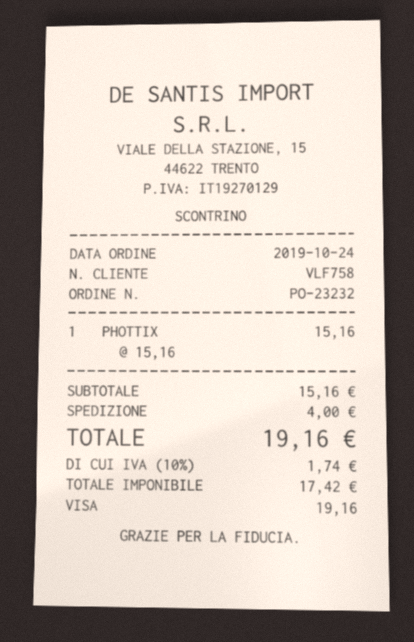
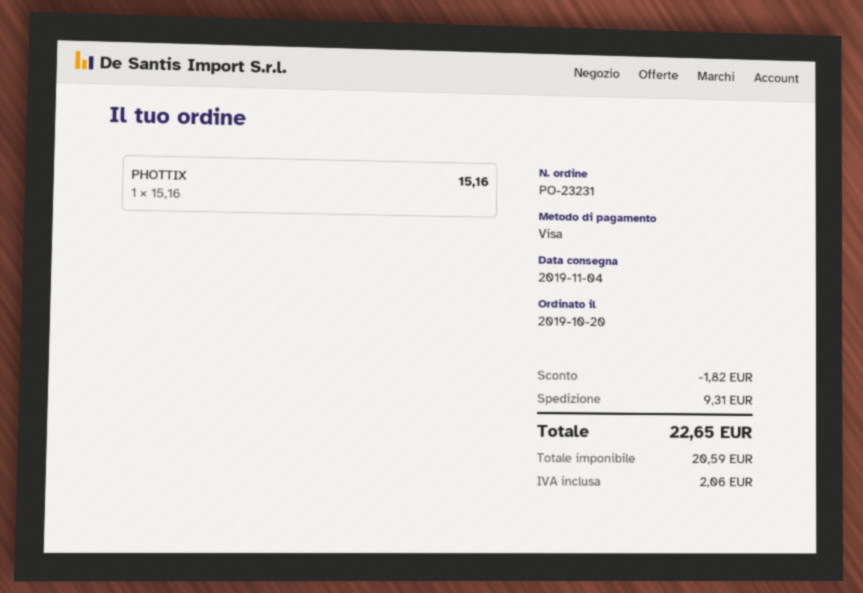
order number: PO-23232 -> PO-23231
order date: 2019-10-24 -> 2019-10-20
discount: none -> 1.82
shipping: 4.00 -> 9.31
net: 17.42 -> 20.59
tax: 1.74 -> 2.06
total: 19.16 -> 22.65

